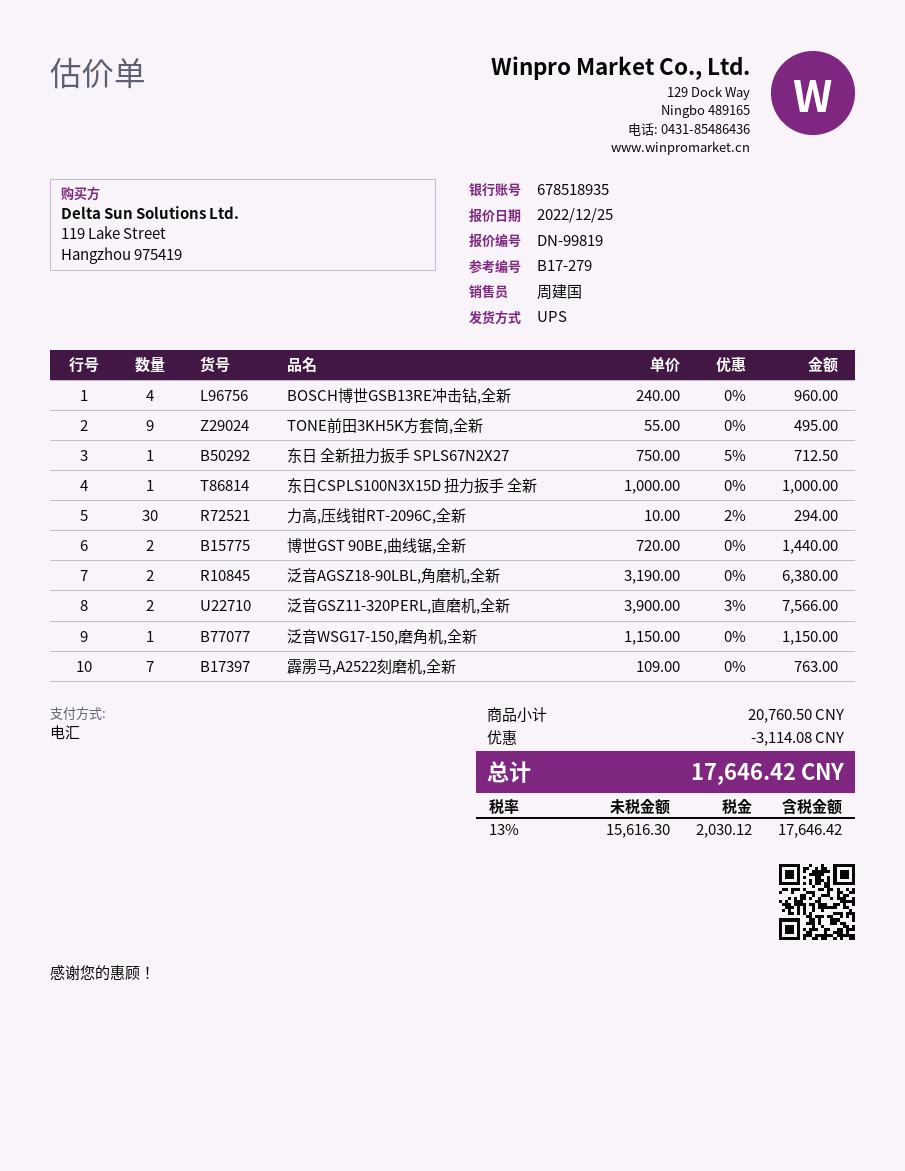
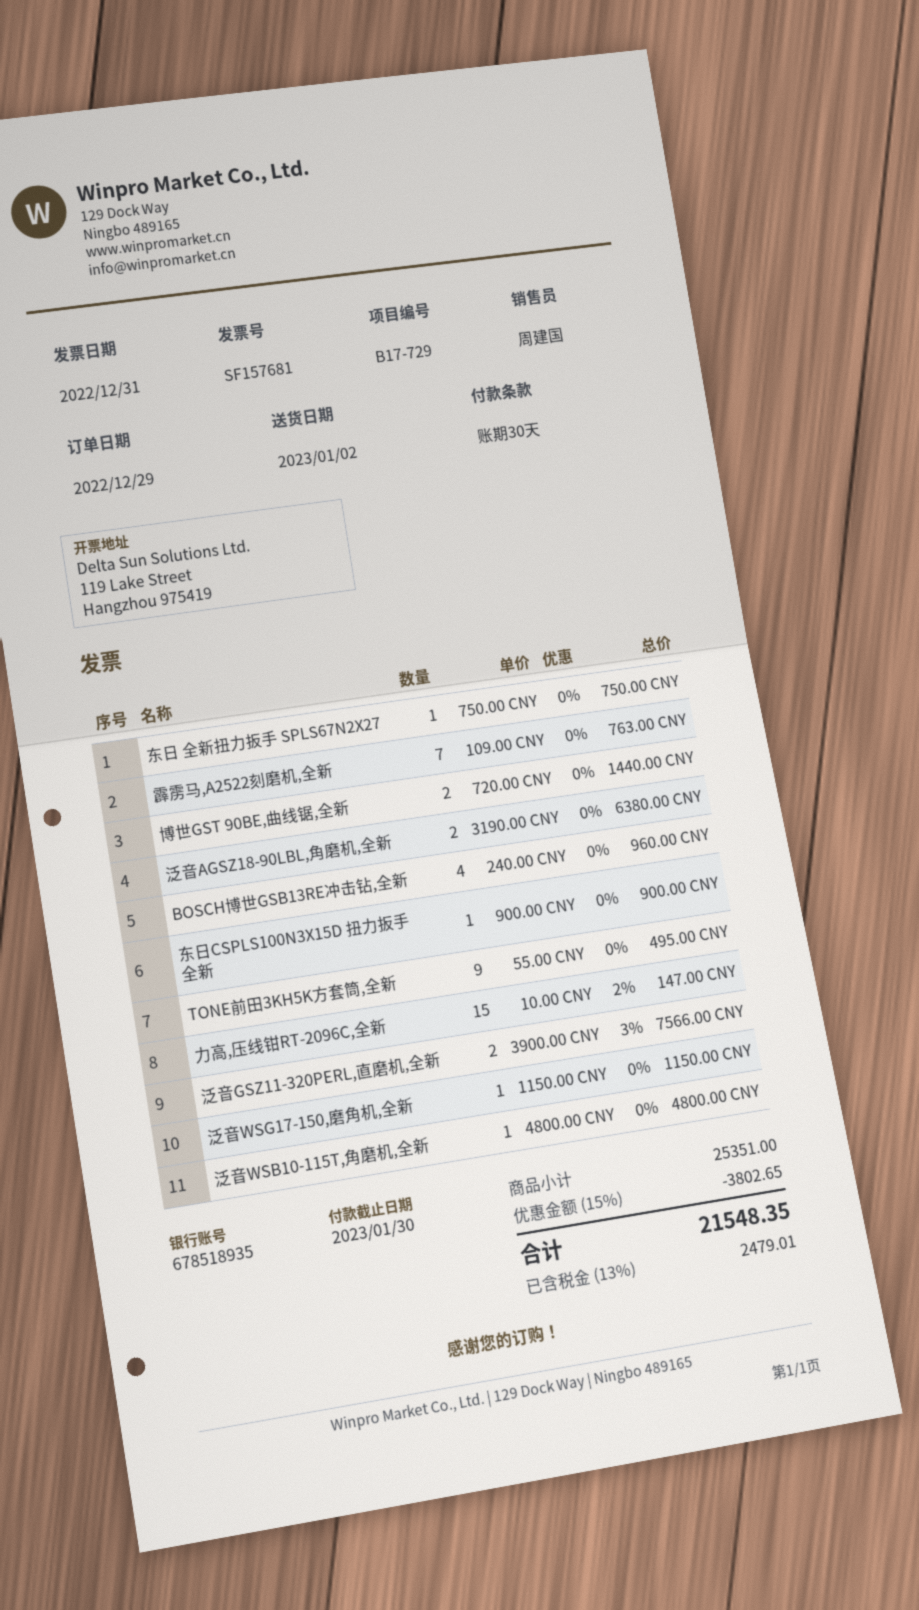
reference: B17-279 -> B17-729
东日 全新扭力扳手 SPLS67N2X27: 1 x 750.00 - 5% = 712.50 -> 1 x 750.00 = 750.00
东日CSPLS100N3X15D 扭力扳手 全新: 1 x 1000.00 = 1000.00 -> 1 x 900.00 = 900.00
力高,压线钳RT-2096C,全新: 30 x 10.00 - 2% = 294.00 -> 15 x 10.00 - 2% = 147.00
泛音WSB10-115T,角磨机,全新: none -> 1 x 4800.00 = 4800.00
subtotal: 20760.50 -> 25351.00
discount: 3114.08 -> 3802.65
tax: 13% = 2030.12 -> 13% = 2479.01
total: 17646.42 -> 21548.35

